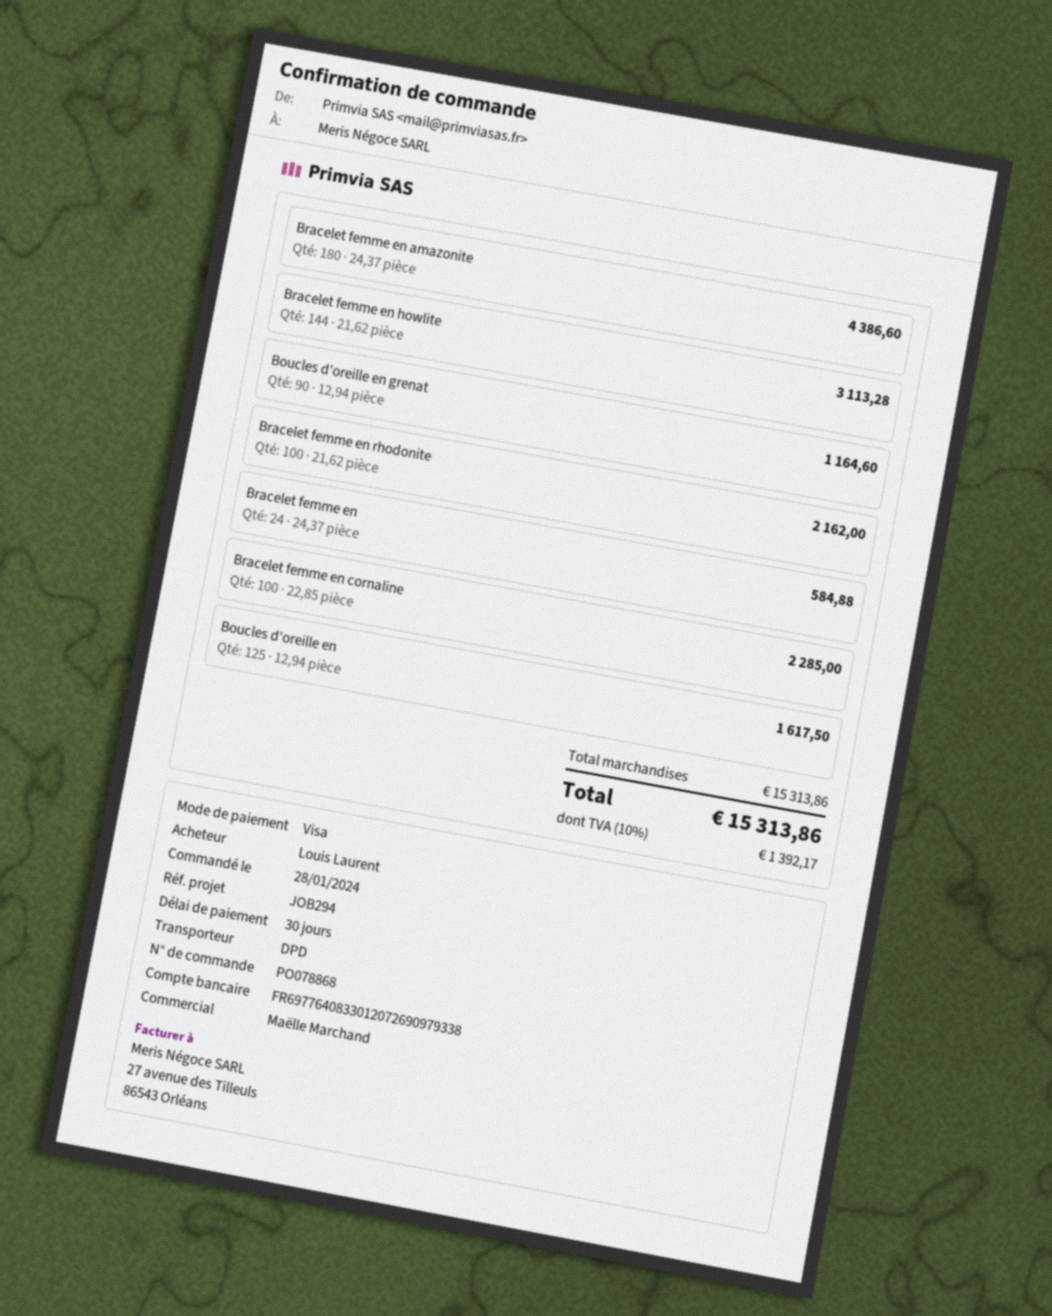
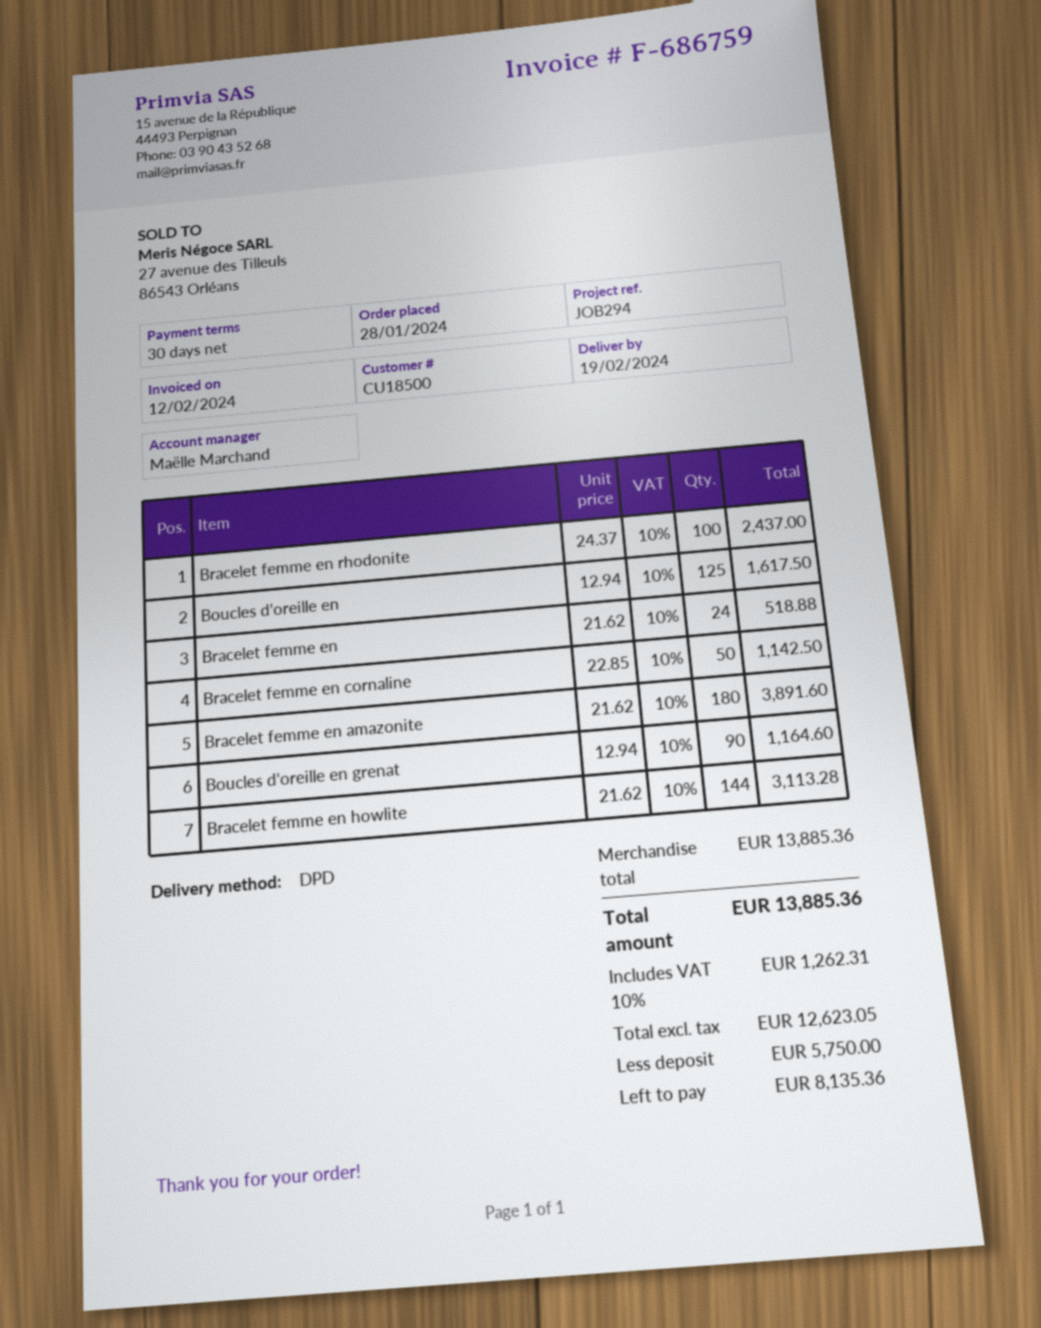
Bracelet femme en amazonite: 180 x 24.37 = 4386.60 -> 180 x 21.62 = 3891.60
Bracelet femme en rhodonite: 100 x 21.62 = 2162.00 -> 100 x 24.37 = 2437.00
Bracelet femme en: 24 x 24.37 = 584.88 -> 24 x 21.62 = 518.88
Bracelet femme en cornaline: 100 x 22.85 = 2285.00 -> 50 x 22.85 = 1142.50
subtotal: 15313.86 -> 13885.36
tax: 10% = 1392.17 -> 10% = 1262.31
total: 15313.86 -> 13885.36

